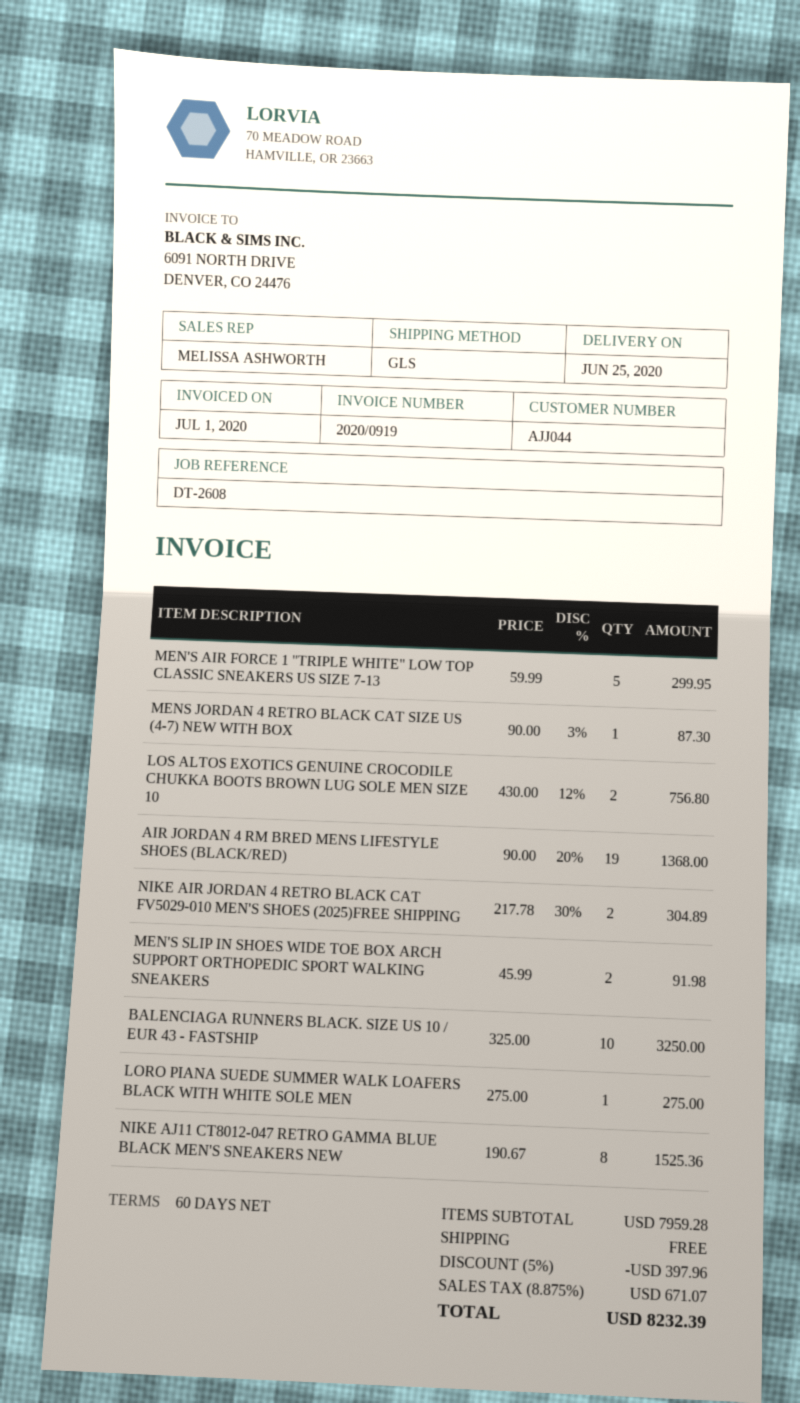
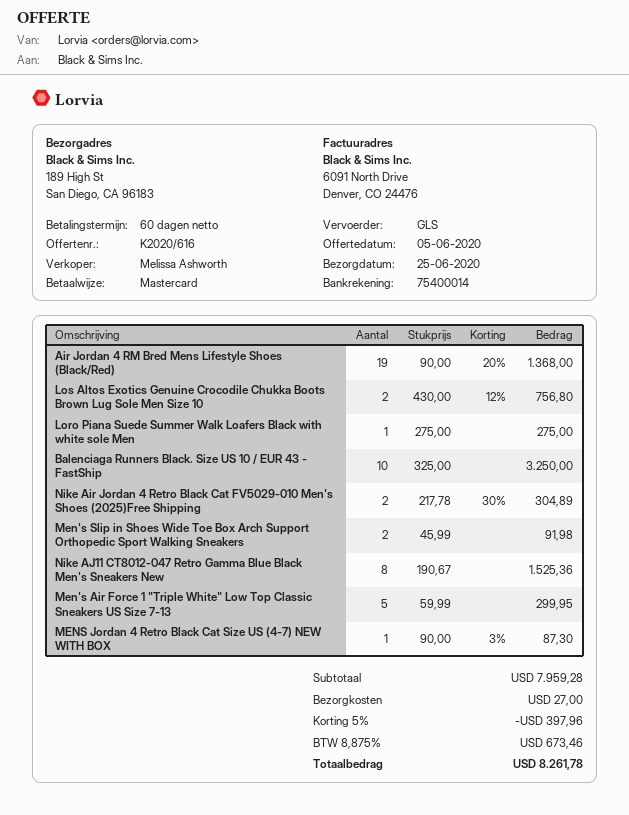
shipping: 0.00 -> 27.00
tax: 8.875% = 671.07 -> 8.875% = 673.46
total: 8232.39 -> 8261.78

